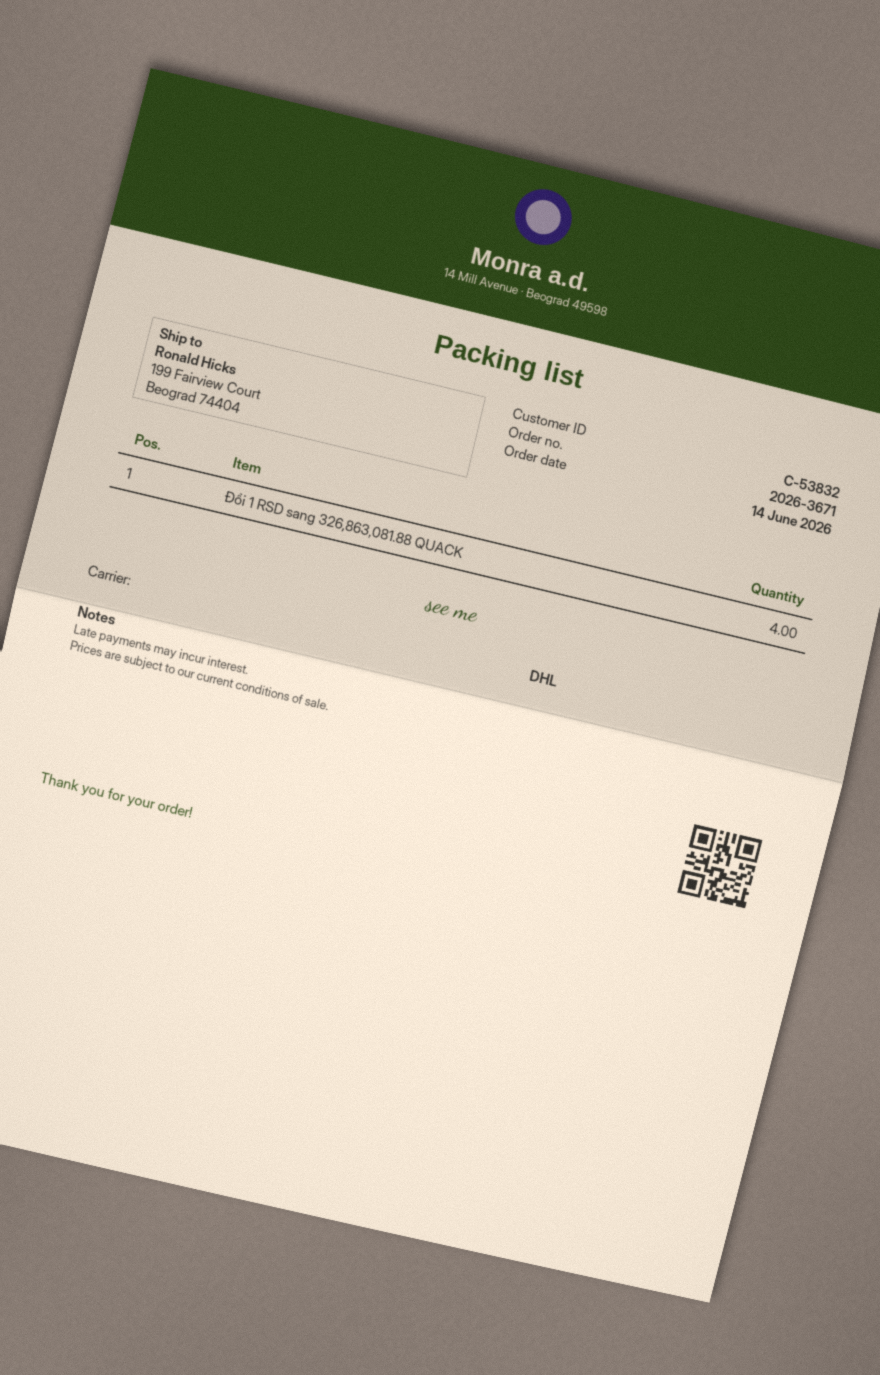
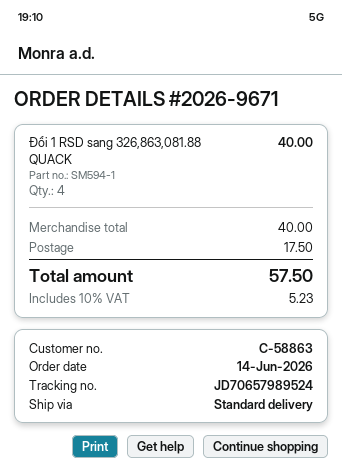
order number: 2026-3671 -> 2026-9671
customer number: C-53832 -> C-58863
shipping method: DHL -> standard

